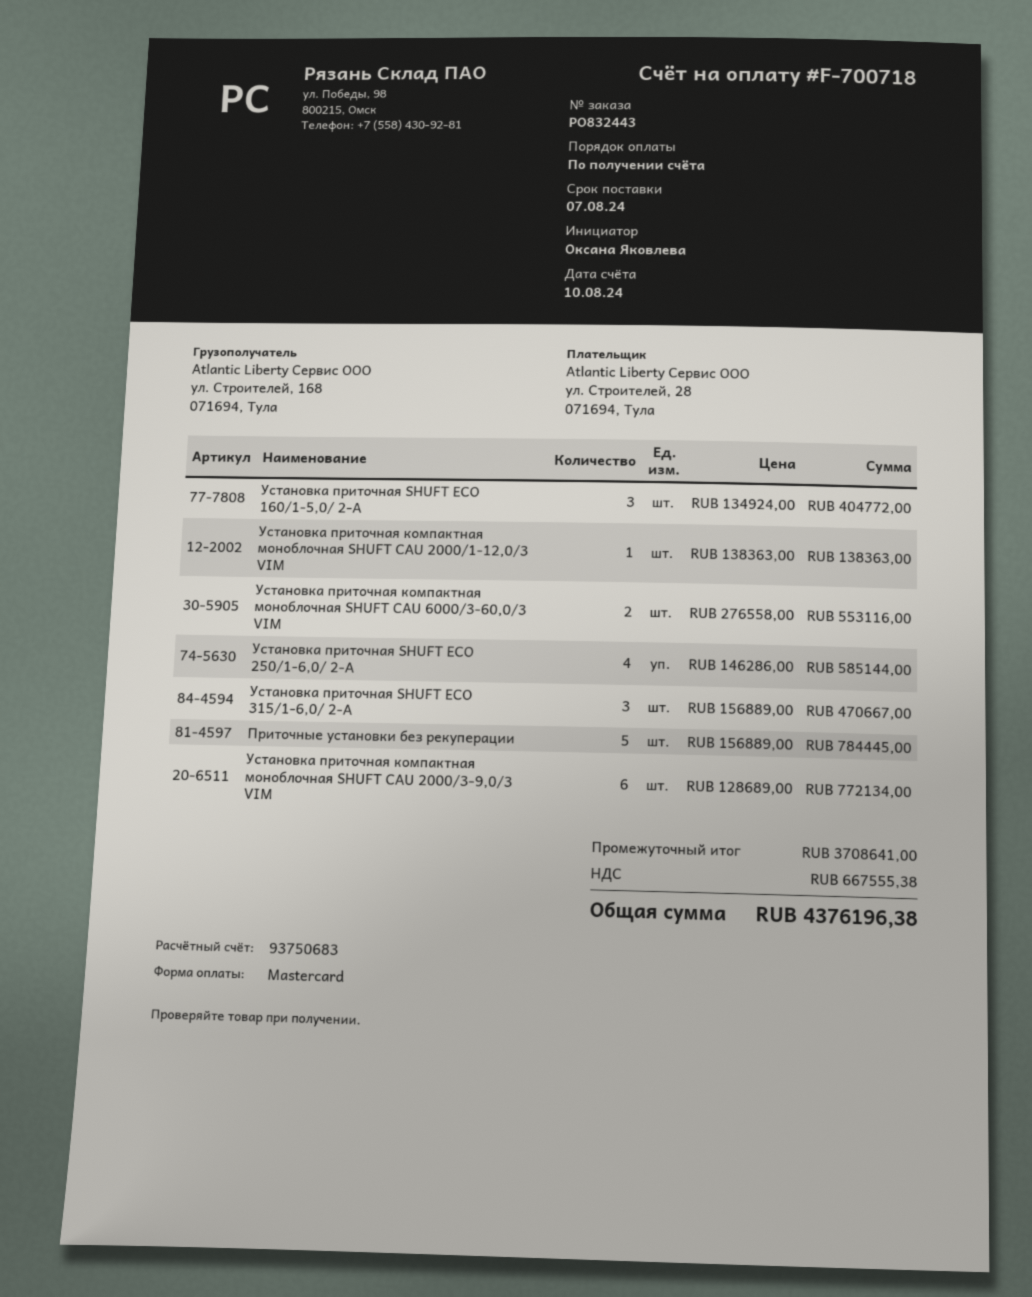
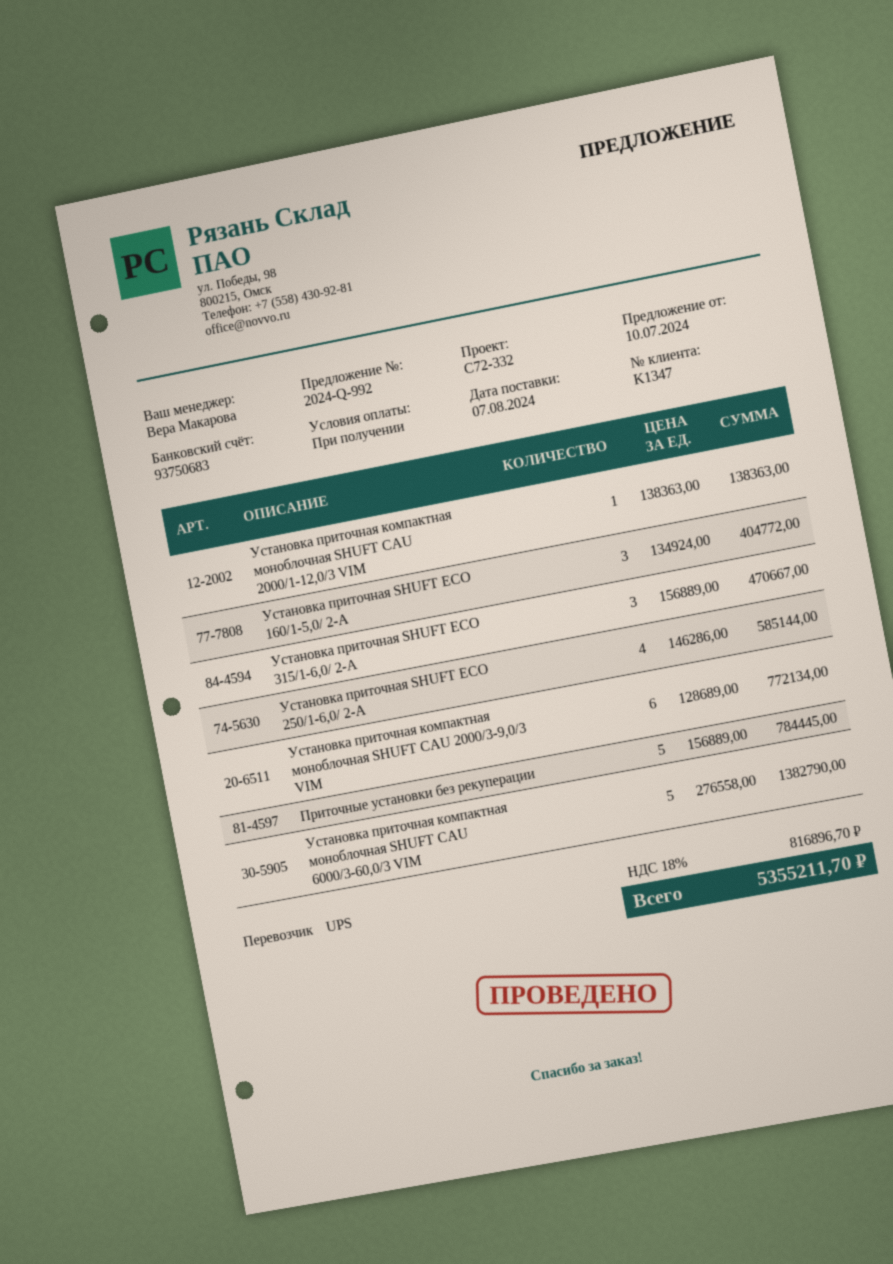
Установка приточная компактная моноблочная SHUFT CAU 6000/3-60,0/3 VIM: 2 x 276558.00 = 553116.00 -> 5 x 276558.00 = 1382790.00
tax: 667555.38 -> 816896.70
total: 4376196.38 -> 5355211.70

